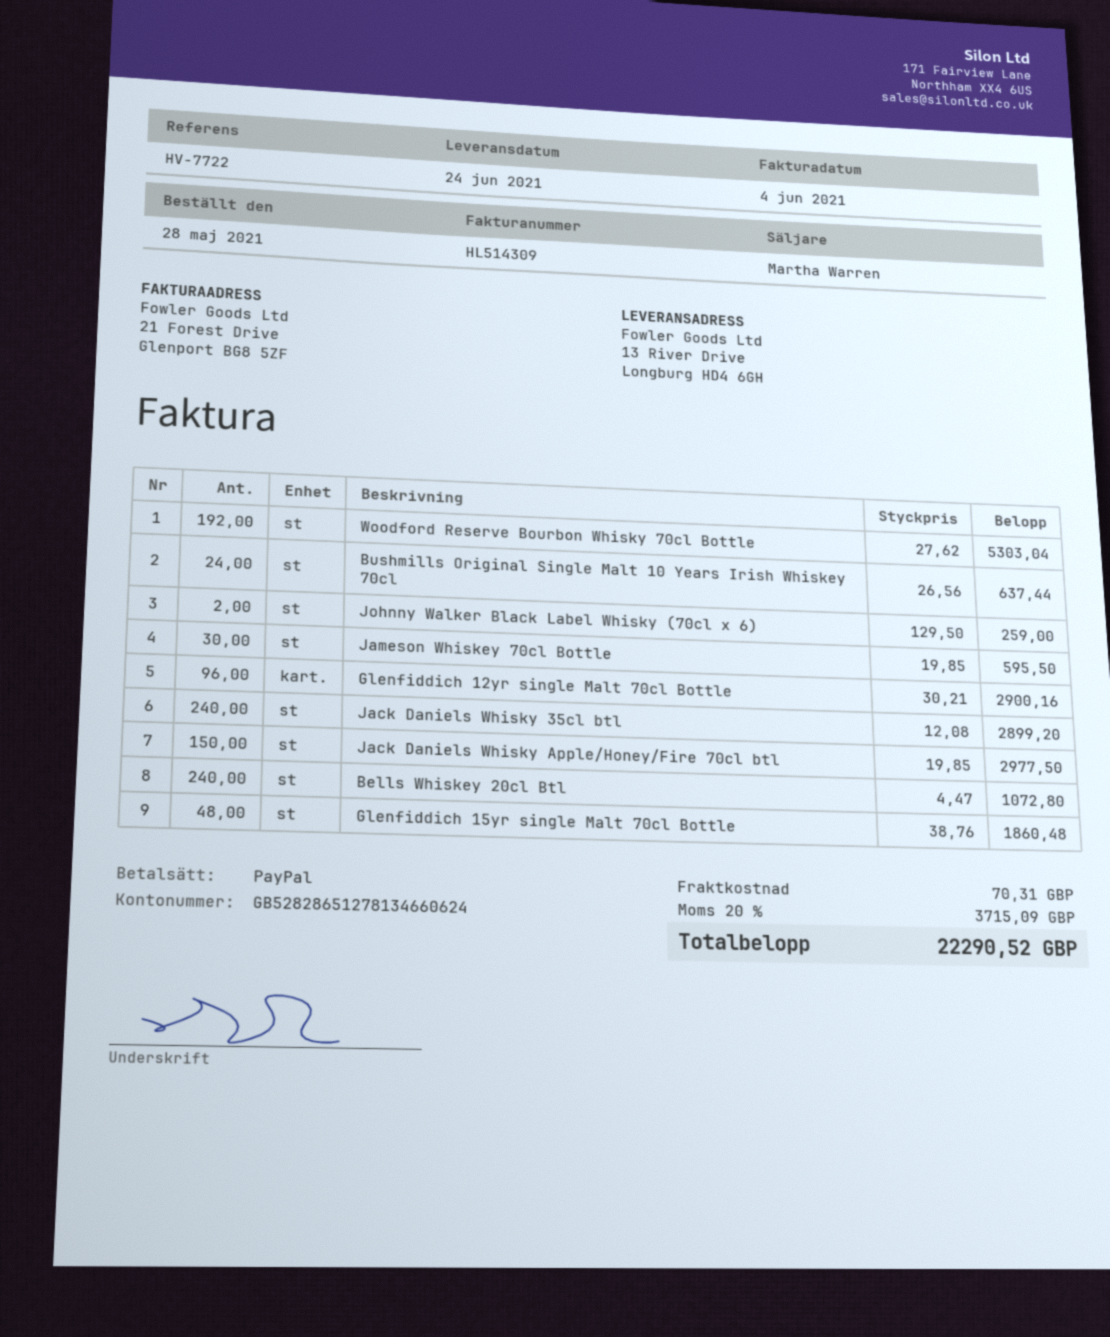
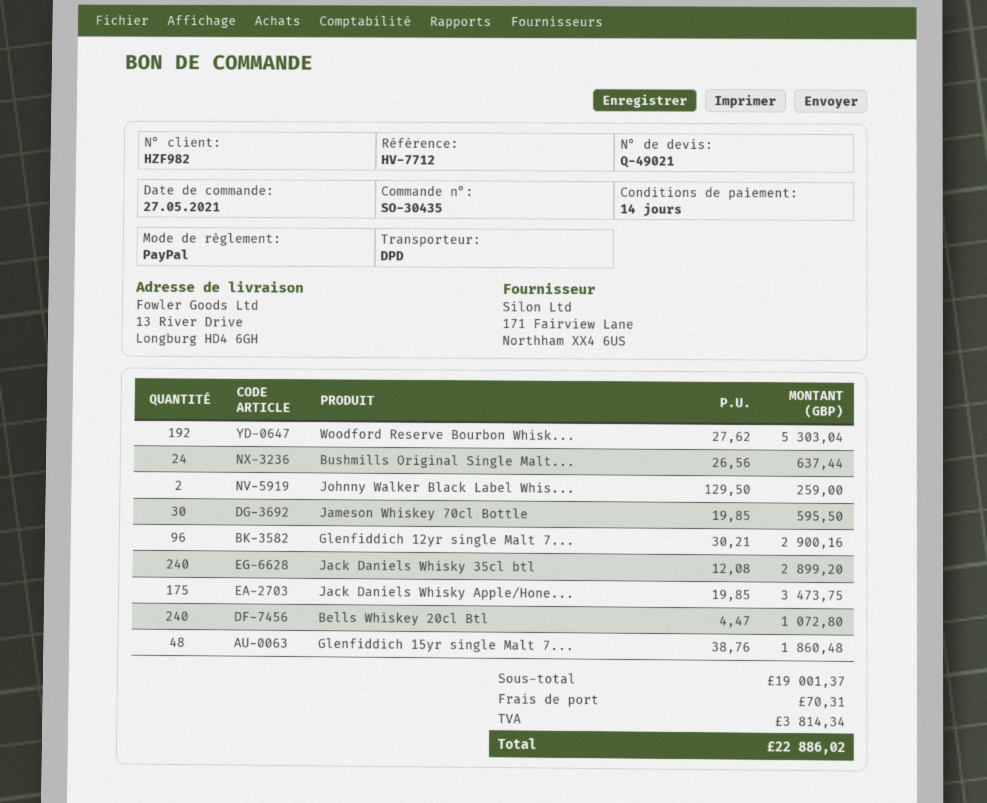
order date: 2021-05-28 -> 2021-05-27
reference: HV-7722 -> HV-7712
Jack Daniels Whisky Apple/Honey/Fire 70cl btl: 150 x 19.85 = 2977.50 -> 175 x 19.85 = 3473.75
tax: 3715.09 -> 3814.34
total: 22290.52 -> 22886.02

